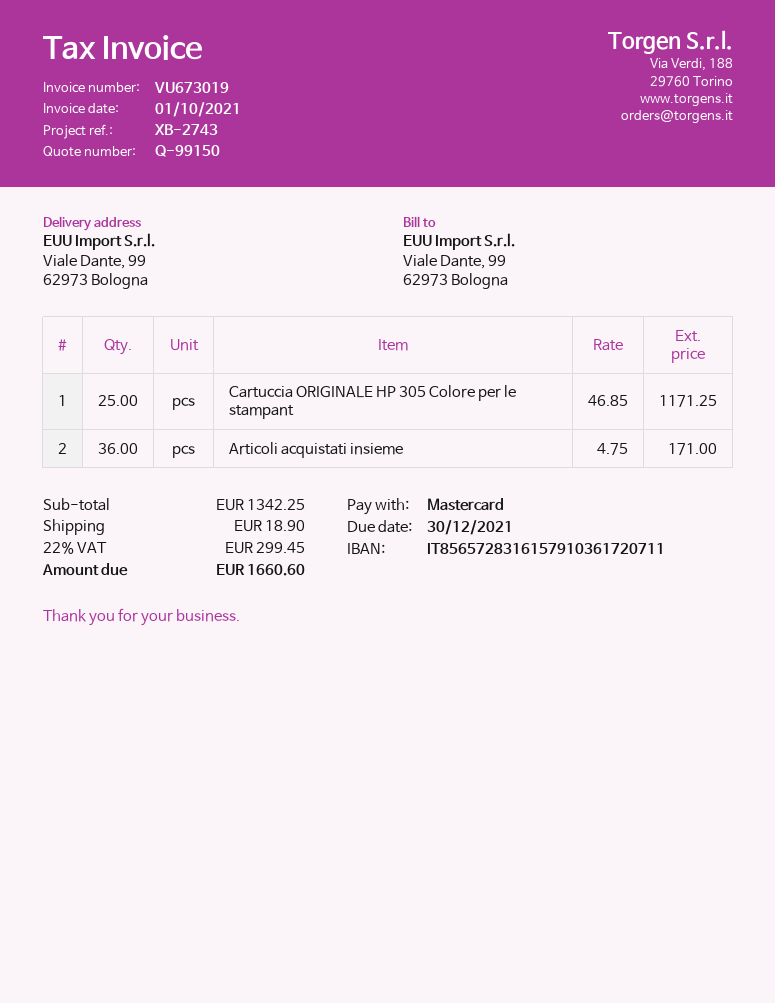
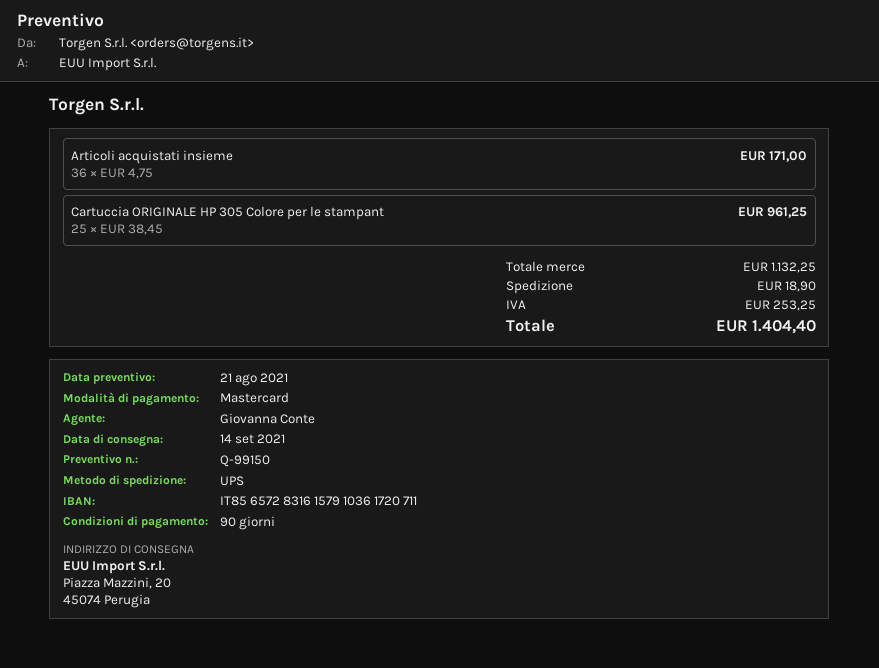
ship to: Viale Dante, 99, 62973 Bologna -> Piazza Mazzini, 20, 45074 Perugia
Cartuccia ORIGINALE HP 305 Colore per le stampant: 25 x 46.85 = 1171.25 -> 25 x 38.45 = 961.25
subtotal: 1342.25 -> 1132.25
tax: 299.45 -> 253.25
total: 1660.60 -> 1404.40

